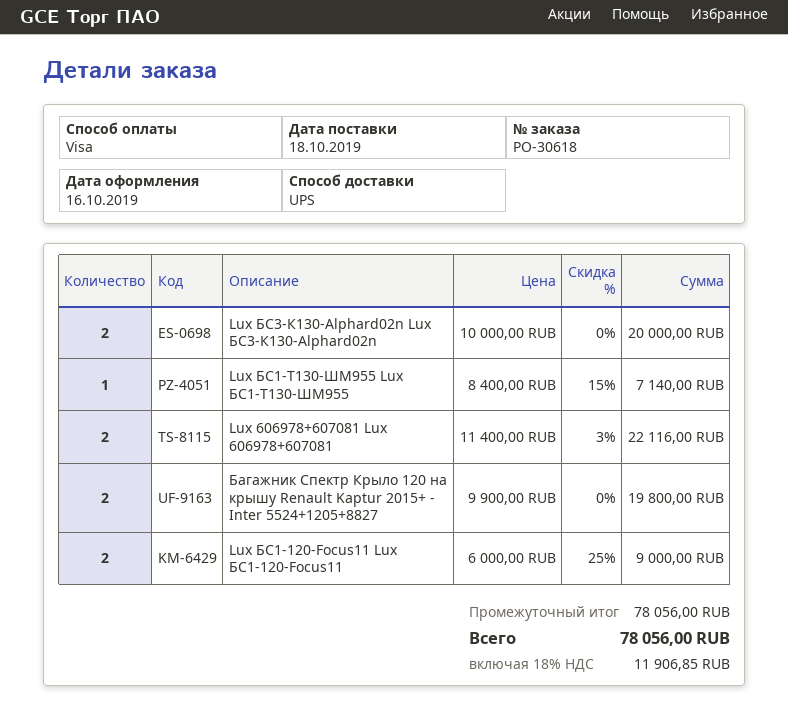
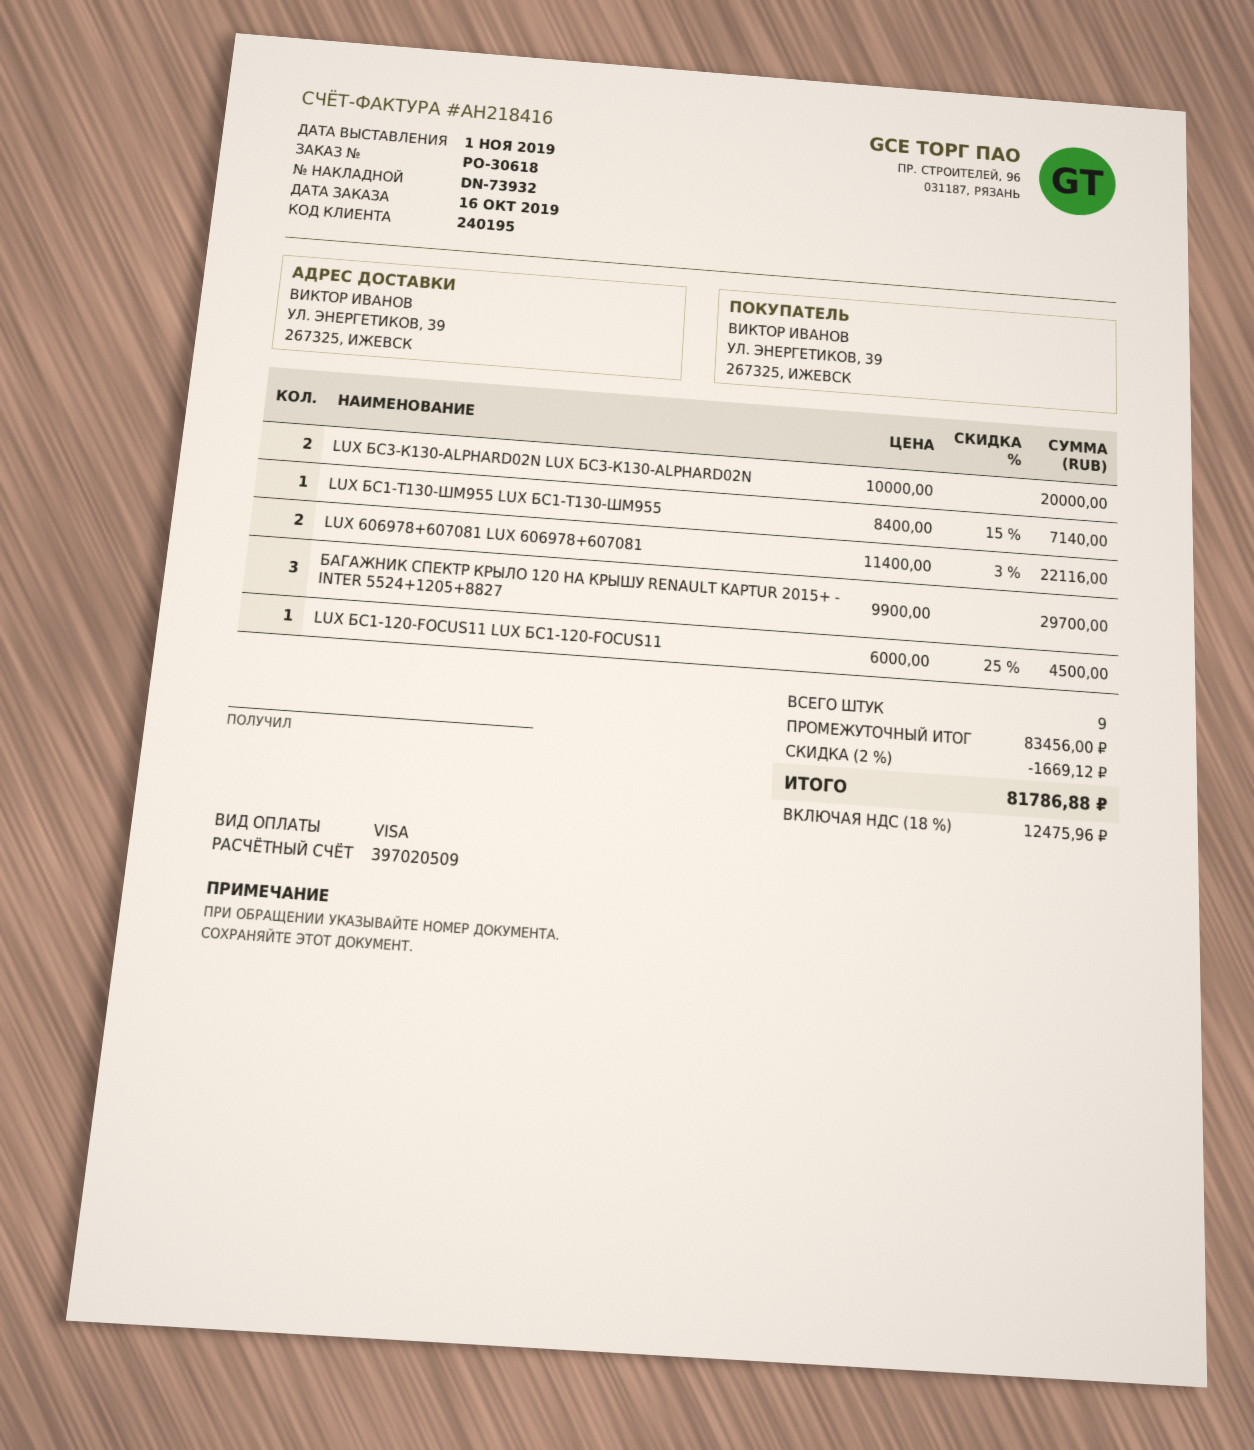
Багажник Спектр Крыло 120 на крышу Renault Kaptur 2015+ - Inter 5524+1205+8827: 2 x 9900.00 = 19800.00 -> 3 x 9900.00 = 29700.00
Lux БС1-120-Focus11 Lux БС1-120-Focus11: 2 x 6000.00 - 25% = 9000.00 -> 1 x 6000.00 - 25% = 4500.00
subtotal: 78056.00 -> 83456.00
discount: none -> 2% = 1669.12
tax: 18% = 11906.85 -> 18% = 12475.96
total: 78056.00 -> 81786.88

